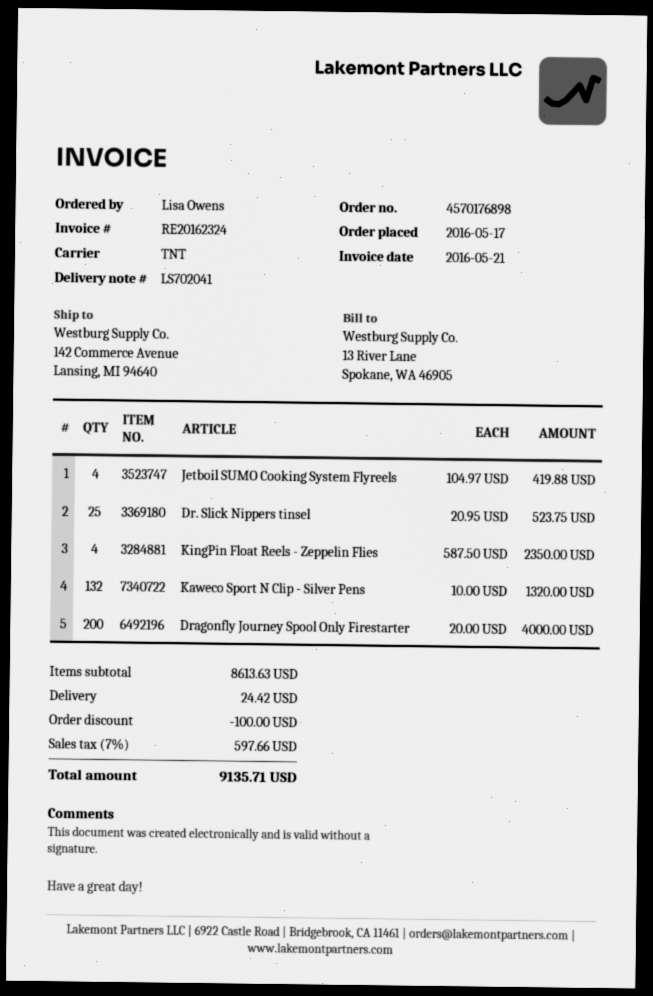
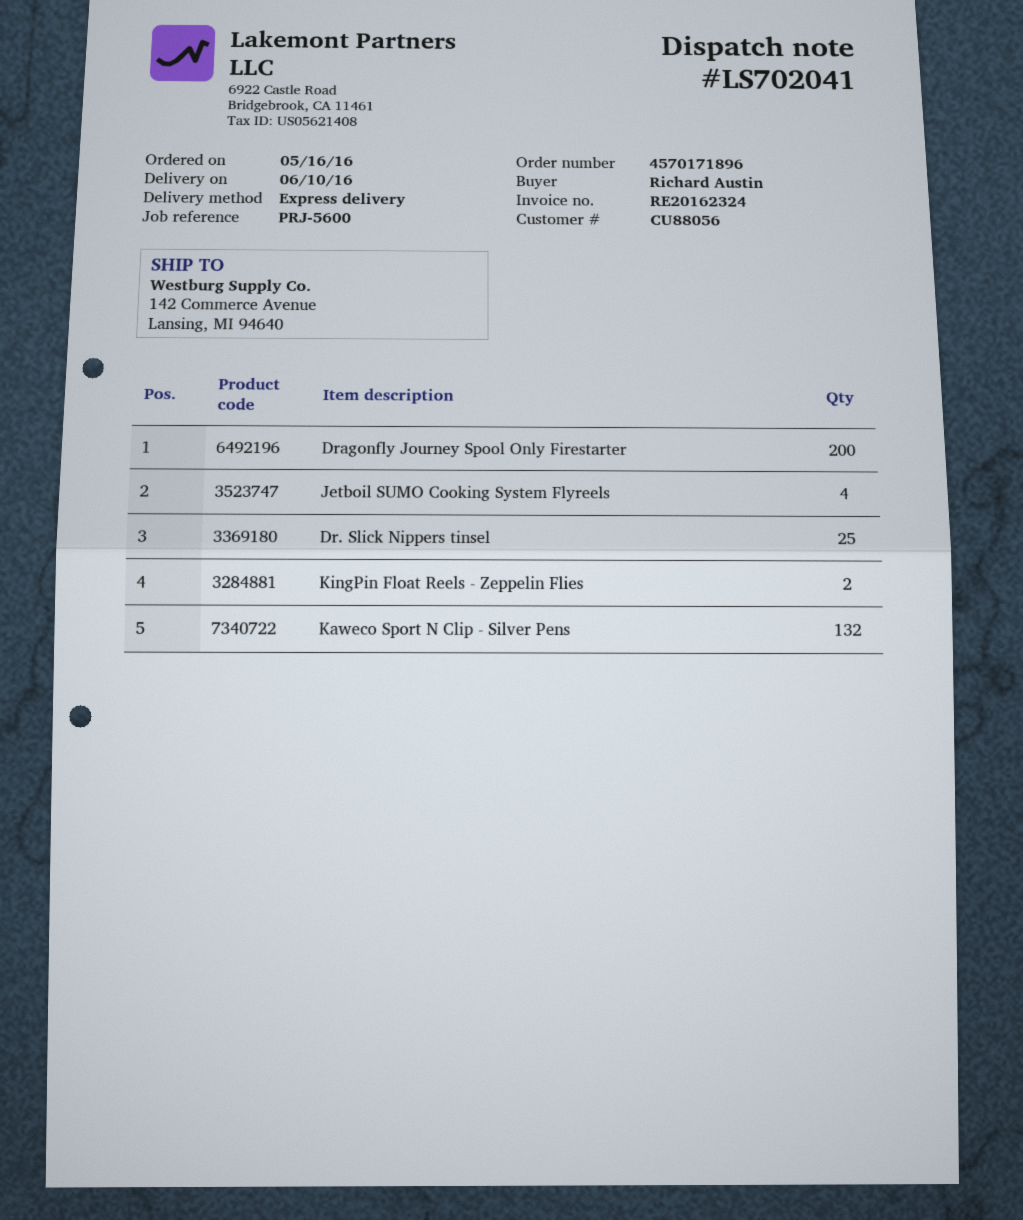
order number: 4570176898 -> 4570171896
order date: 2016-05-17 -> 2016-05-16
ordered by: Lisa Owens -> Richard Austin
shipping method: TNT -> express
KingPin Float Reels - Zeppelin Flies: 4 -> 2

